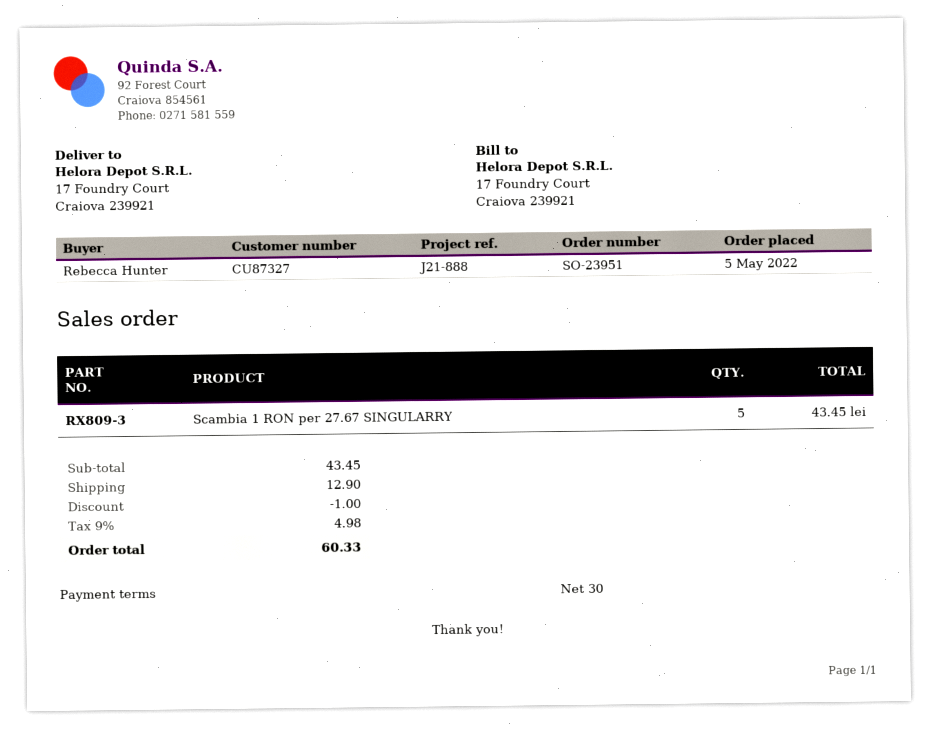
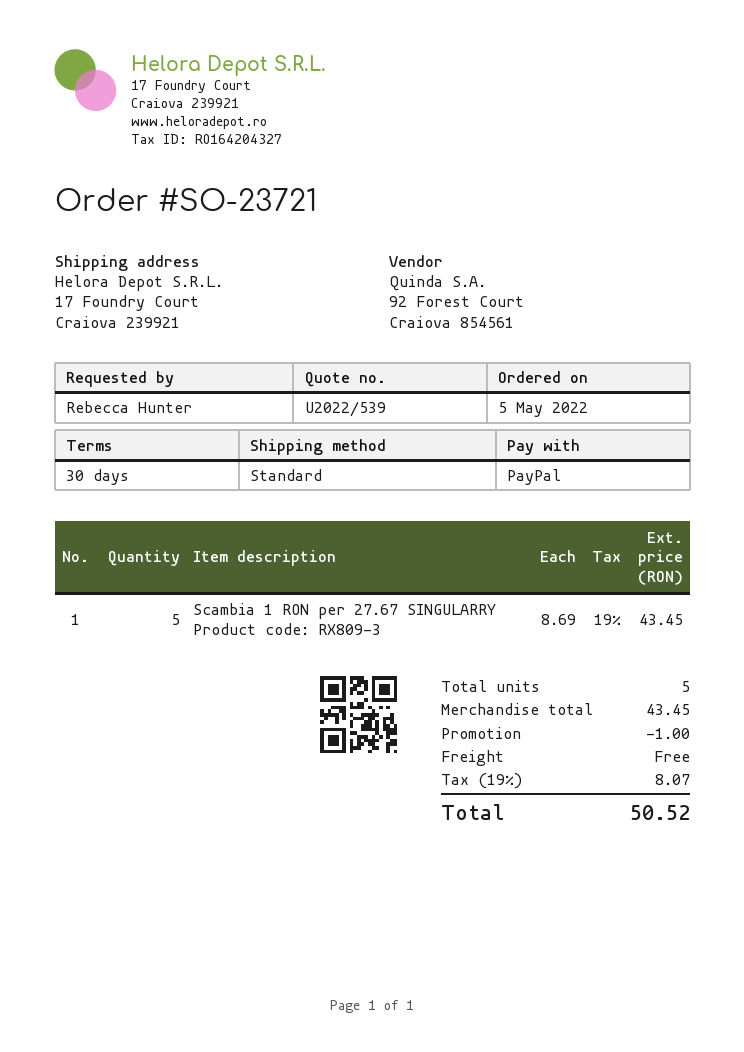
order number: SO-23951 -> SO-23721
shipping: 12.90 -> 0.00
tax: 9% = 4.98 -> 19% = 8.07
total: 60.33 -> 50.52

